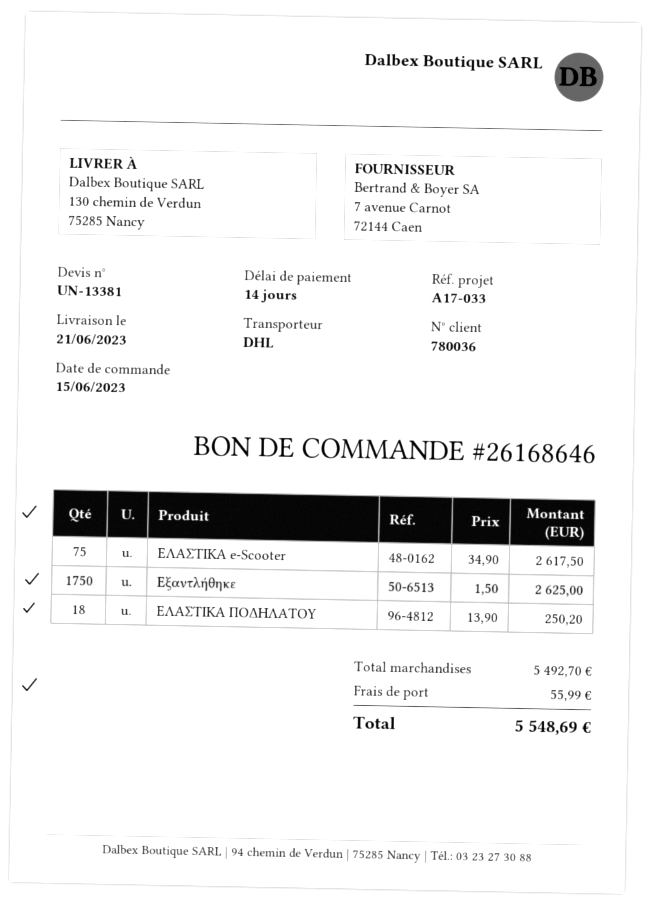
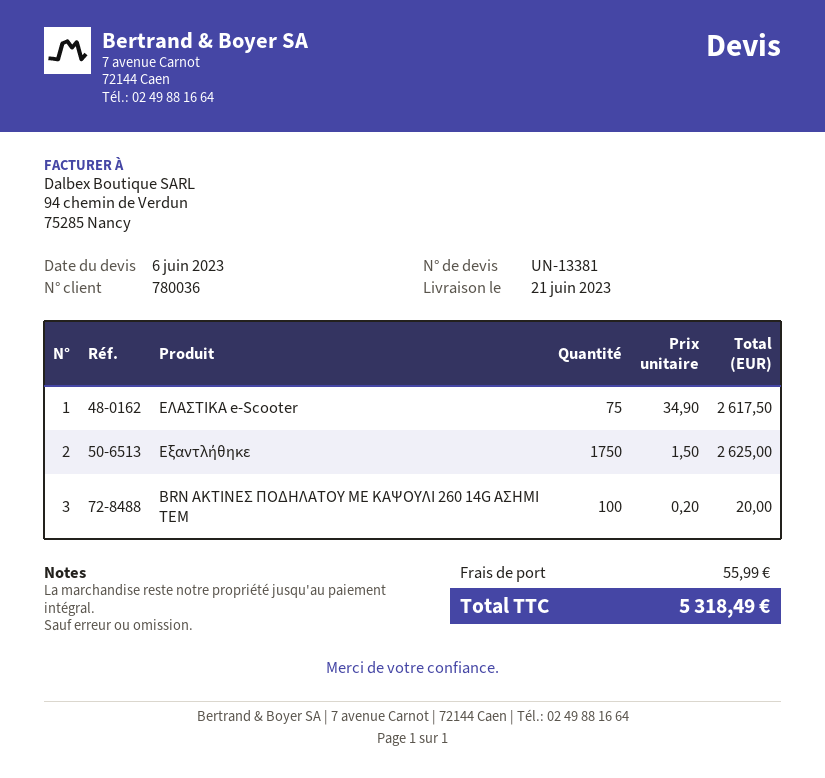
ΕΛΑΣΤΙΚΑ ΠΟΔΗΛΑΤΟΥ: 18 x 13.90 = 250.20 -> none
BRN ΑΚΤΙΝΕΣ ΠΟΔΗΛΑΤΟΥ ΜΕ ΚΑΨΟΥΛΙ 260 14G ΑΣΗΜΙ ΤΕΜ: none -> 100 x 0.20 = 20.00
total: 5548.69 -> 5318.49

